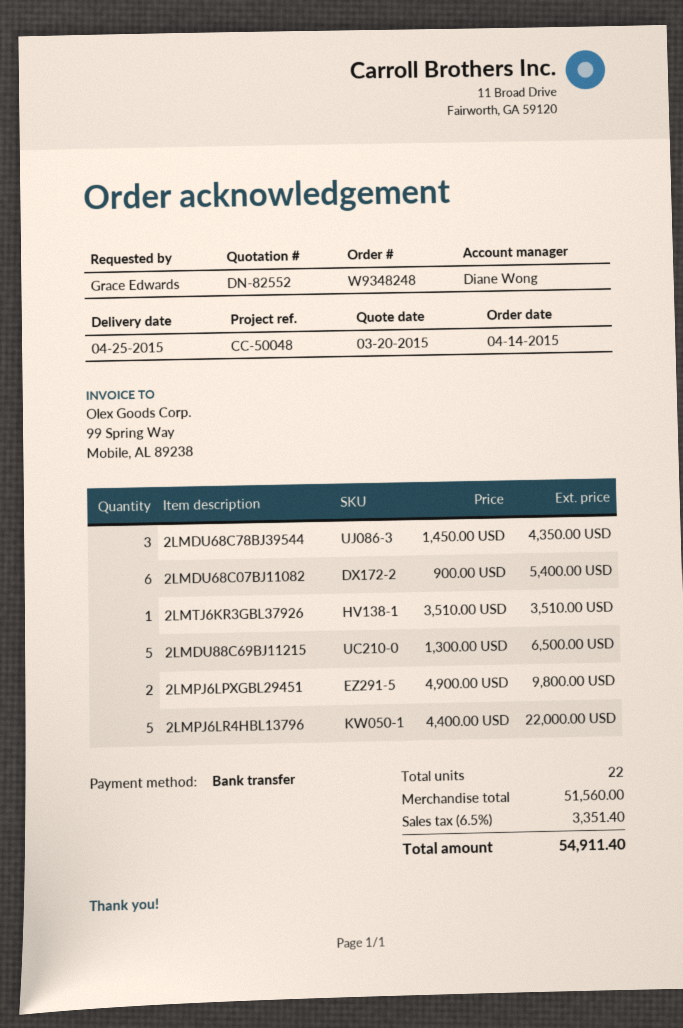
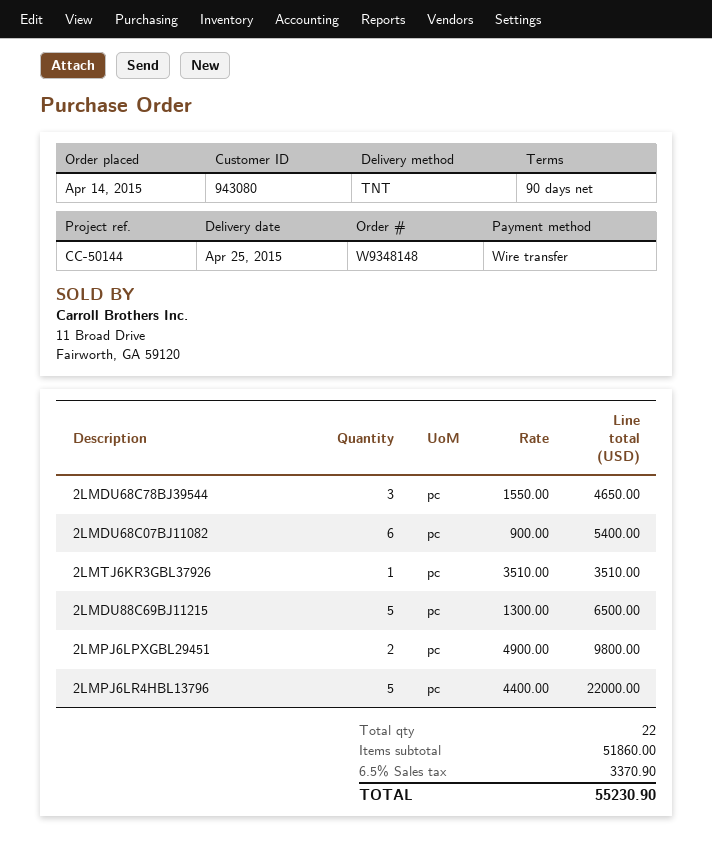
order number: W9348248 -> W9348148
reference: CC-50048 -> CC-50144
2LMDU68C78BJ39544: 3 x 1450.00 = 4350.00 -> 3 x 1550.00 = 4650.00
subtotal: 51560.00 -> 51860.00
tax: 6.5% = 3351.40 -> 6.5% = 3370.90
total: 54911.40 -> 55230.90

